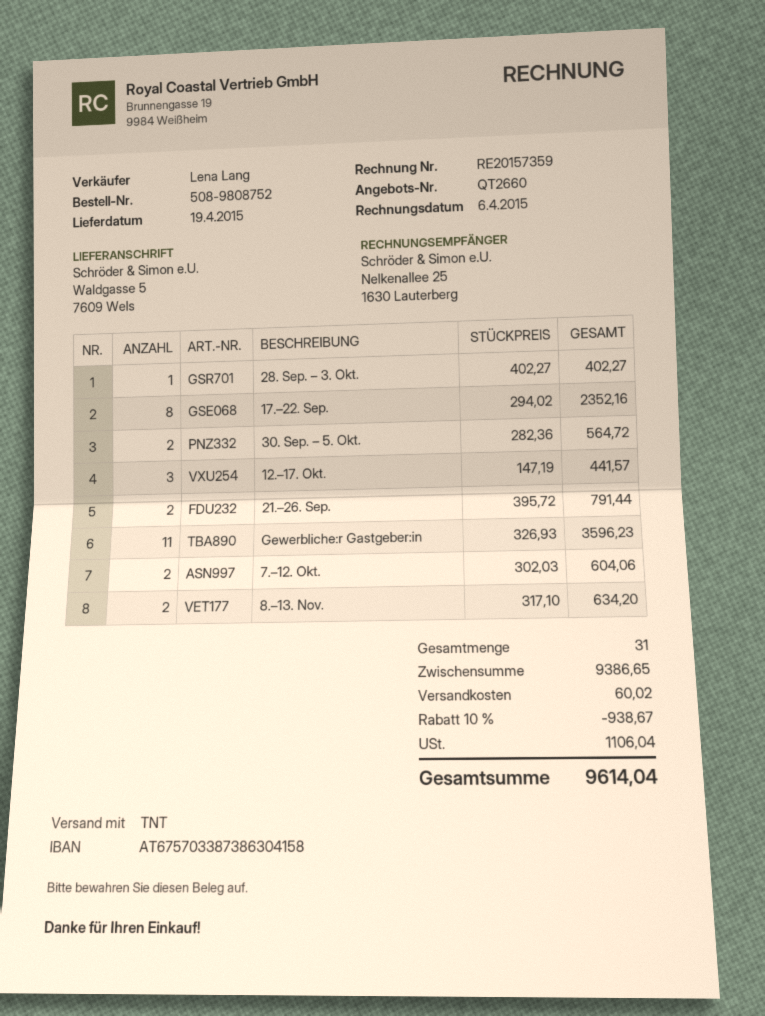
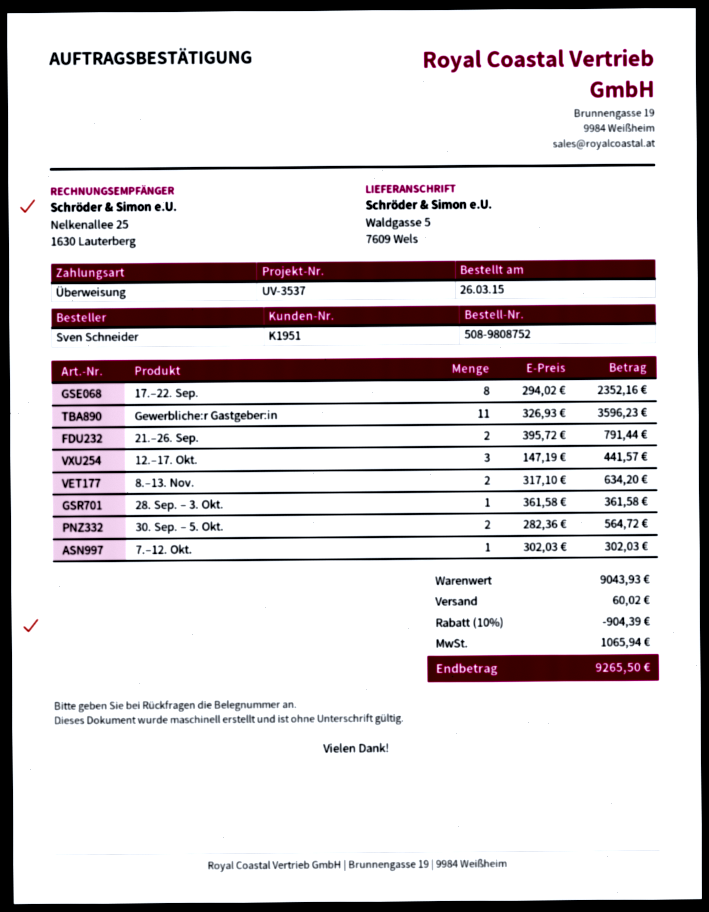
28. Sep. – 3. Okt.: 1 x 402.27 = 402.27 -> 1 x 361.58 = 361.58
7.–12. Okt.: 2 x 302.03 = 604.06 -> 1 x 302.03 = 302.03
subtotal: 9386.65 -> 9043.93
discount: 10% = 938.67 -> 10% = 904.39
tax: 1106.04 -> 1065.94
total: 9614.04 -> 9265.50

